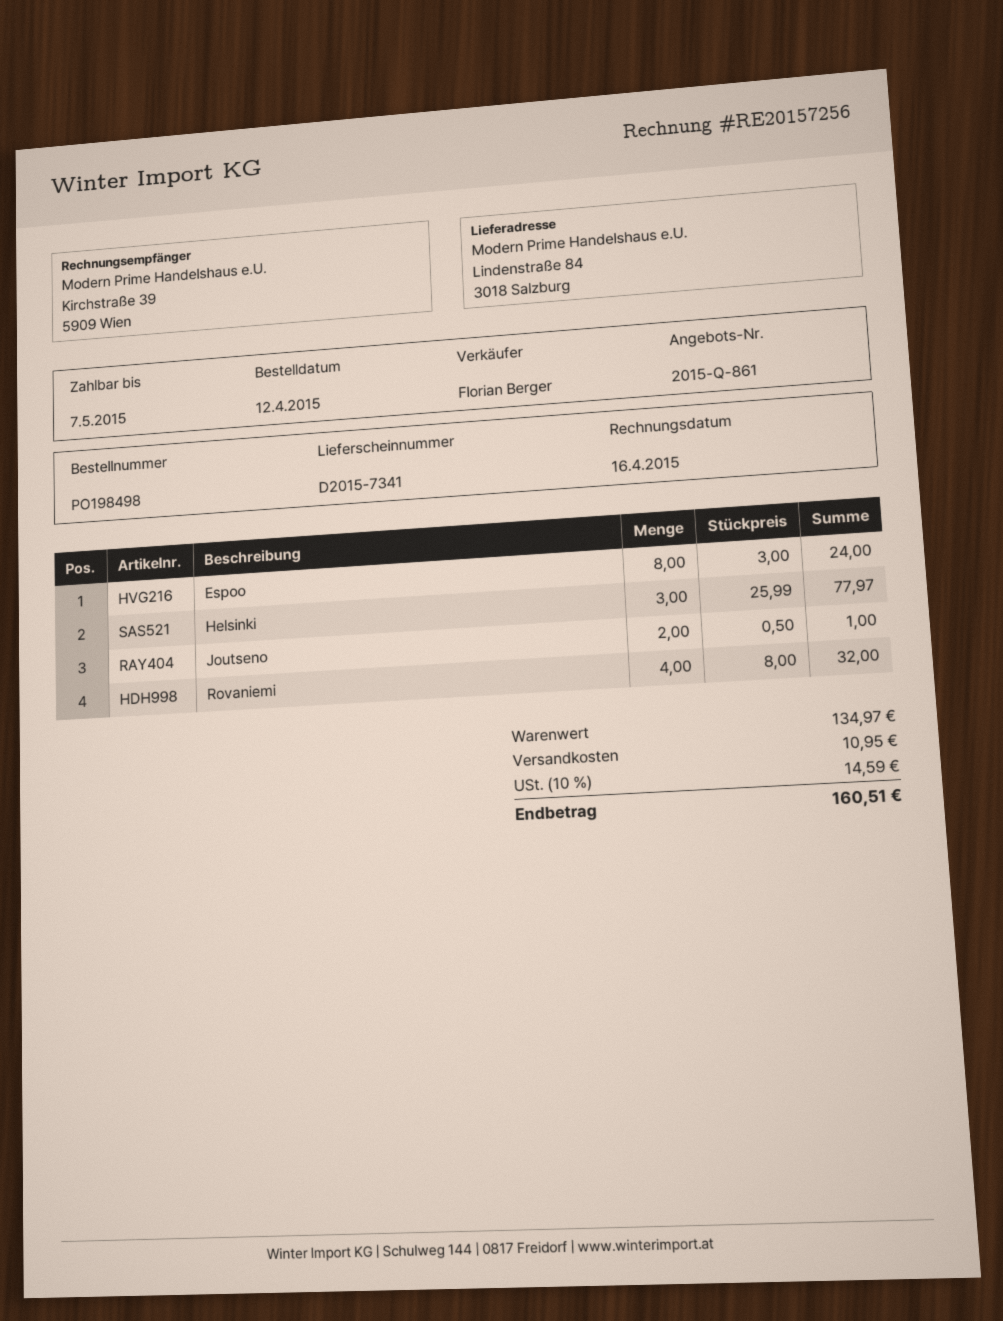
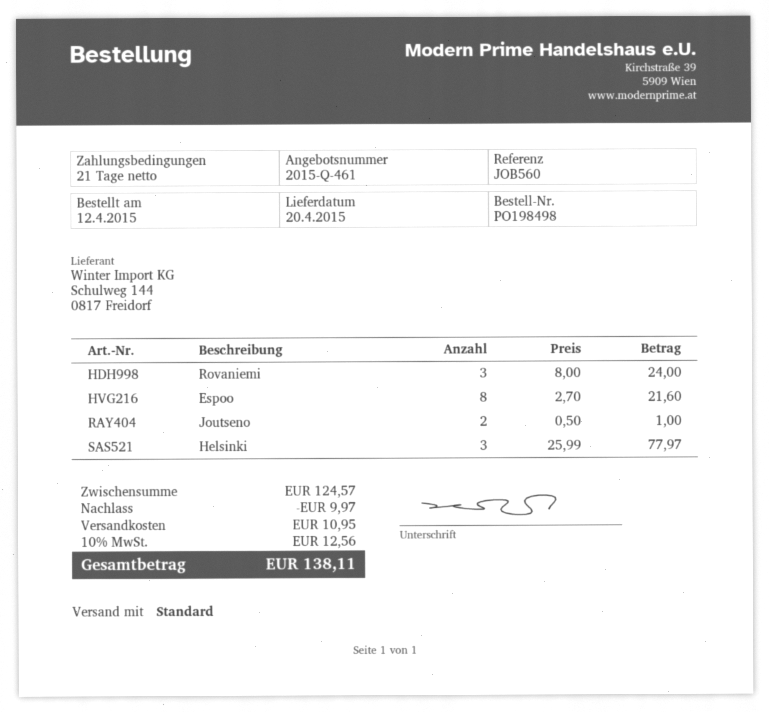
quote number: 2015-Q-861 -> 2015-Q-461
Espoo: 8 x 3.00 = 24.00 -> 8 x 2.70 = 21.60
Rovaniemi: 4 x 8.00 = 32.00 -> 3 x 8.00 = 24.00
subtotal: 134.97 -> 124.57
discount: none -> 9.97
tax: 10% = 14.59 -> 10% = 12.56
total: 160.51 -> 138.11

